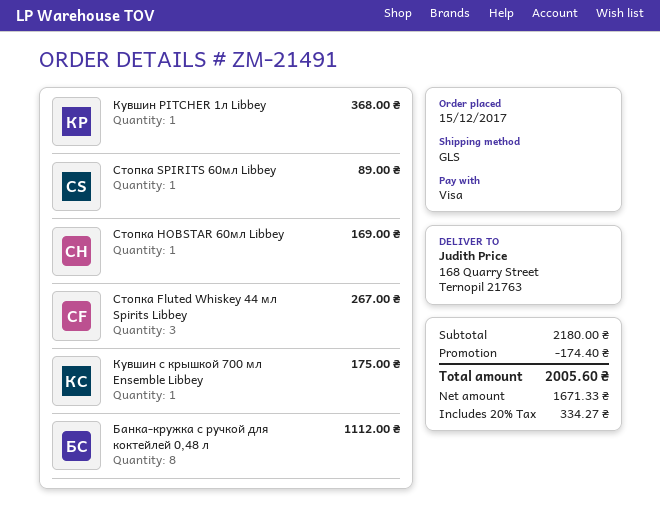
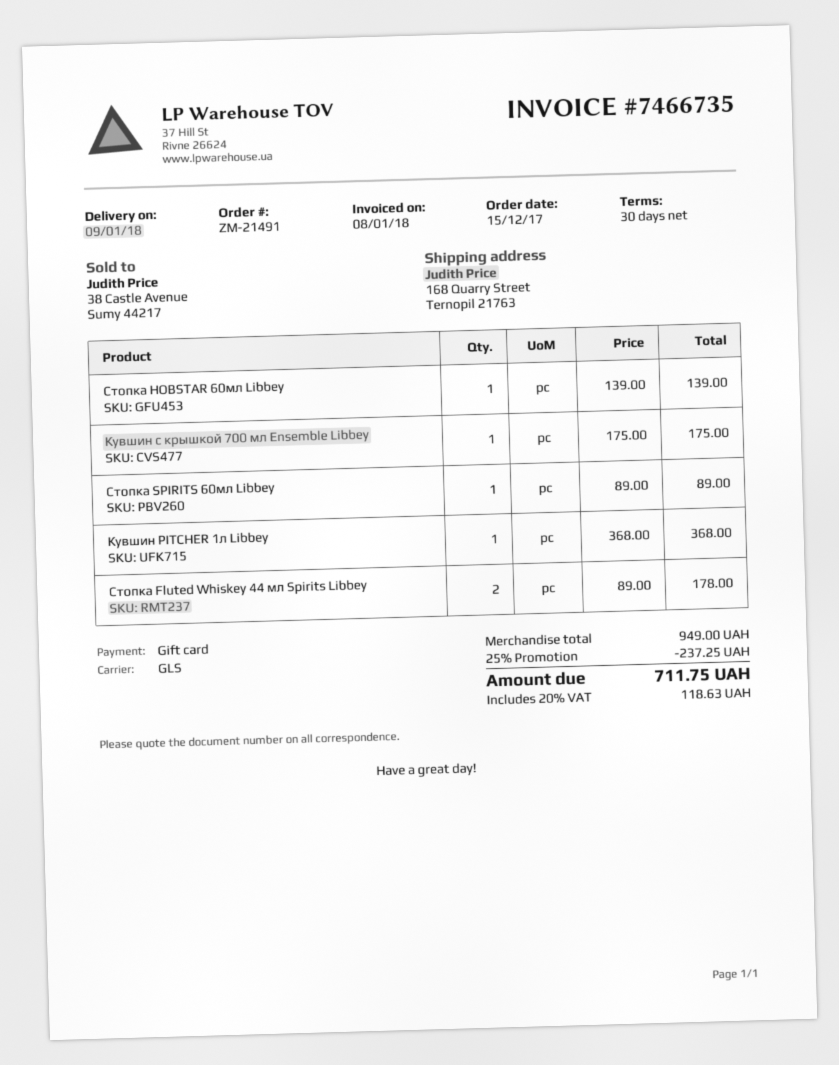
payment method: Visa -> gift card
Стопка HOBSTAR 60мл Libbey: 1 for 169.00 -> 1 for 139.00
Стопка Fluted Whiskey 44 мл Spirits Libbey: 3 for 267.00 -> 2 for 178.00
Банка-кружка c ручкой для коктейлей 0,48 л: 8 for 1112.00 -> none
subtotal: 2180.00 -> 949.00
discount: 174.40 -> 237.25
tax: 20% = 334.27 -> 20% = 118.63
total: 2005.60 -> 711.75

